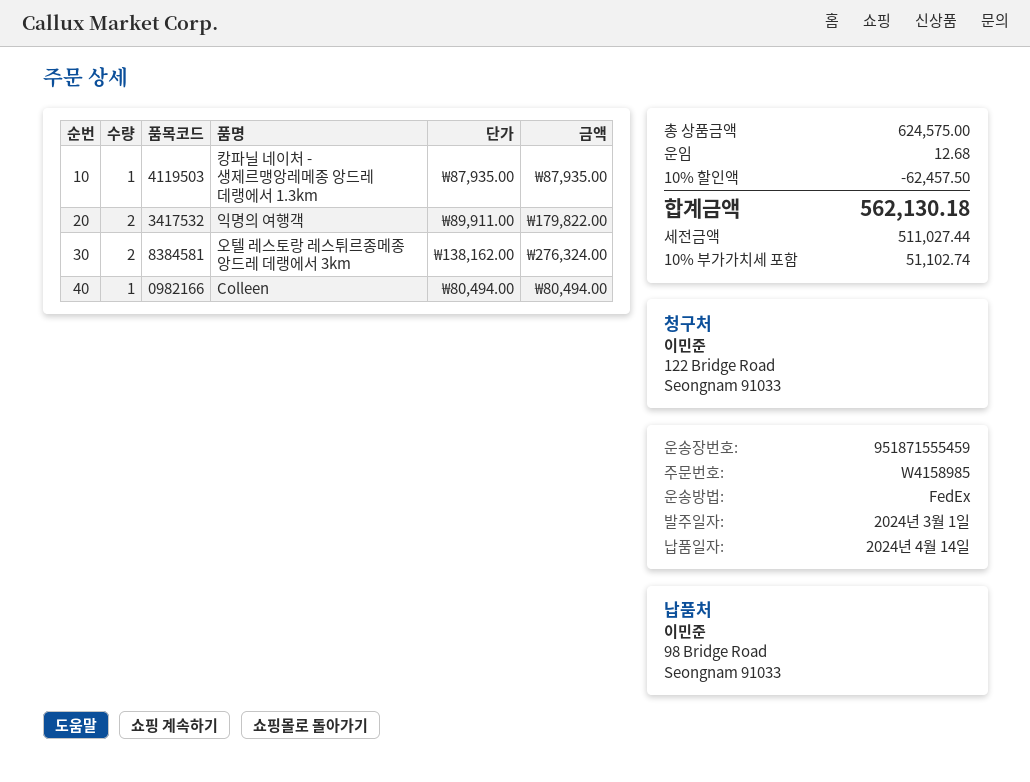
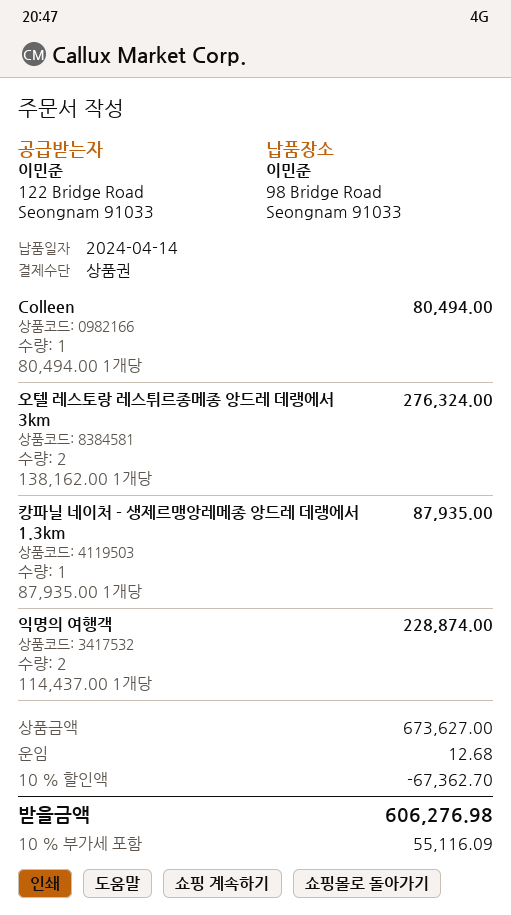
익명의 여행객: 2 x 89911.00 = 179822.00 -> 2 x 114437.00 = 228874.00
subtotal: 624575.00 -> 673627.00
discount: 10% = 62457.50 -> 10% = 67362.70
tax: 10% = 51102.74 -> 10% = 55116.09
total: 562130.18 -> 606276.98

